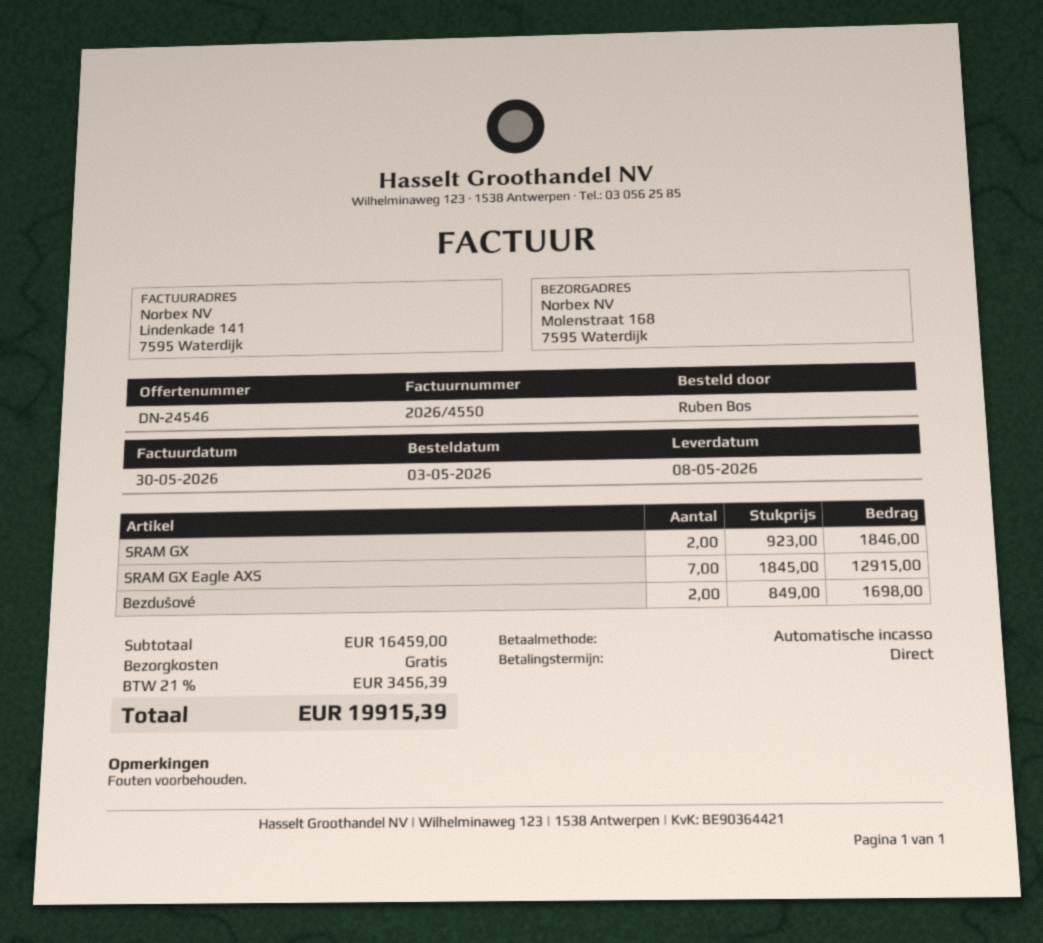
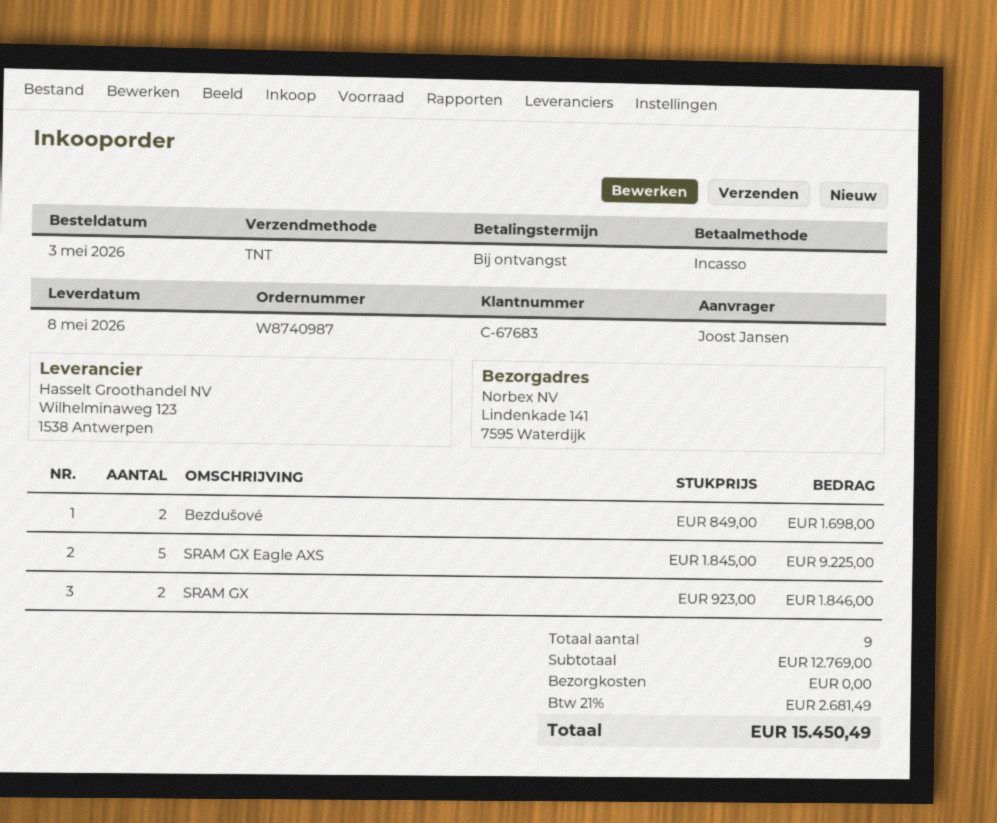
ordered by: Ruben Bos -> Joost Jansen
ship to: Molenstraat 168, 7595 Waterdijk -> Lindenkade 141, 7595 Waterdijk
SRAM GX Eagle AXS: 7 x 1845.00 = 12915.00 -> 5 x 1845.00 = 9225.00
subtotal: 16459.00 -> 12769.00
tax: 21% = 3456.39 -> 21% = 2681.49
total: 19915.39 -> 15450.49

